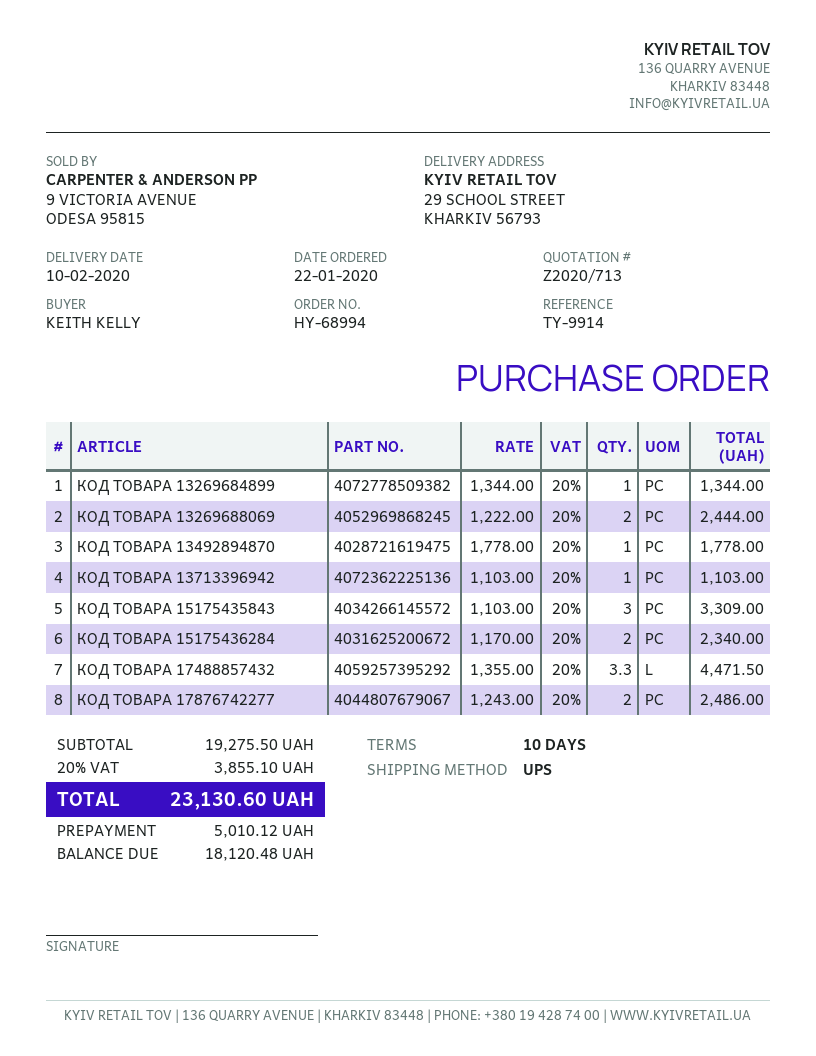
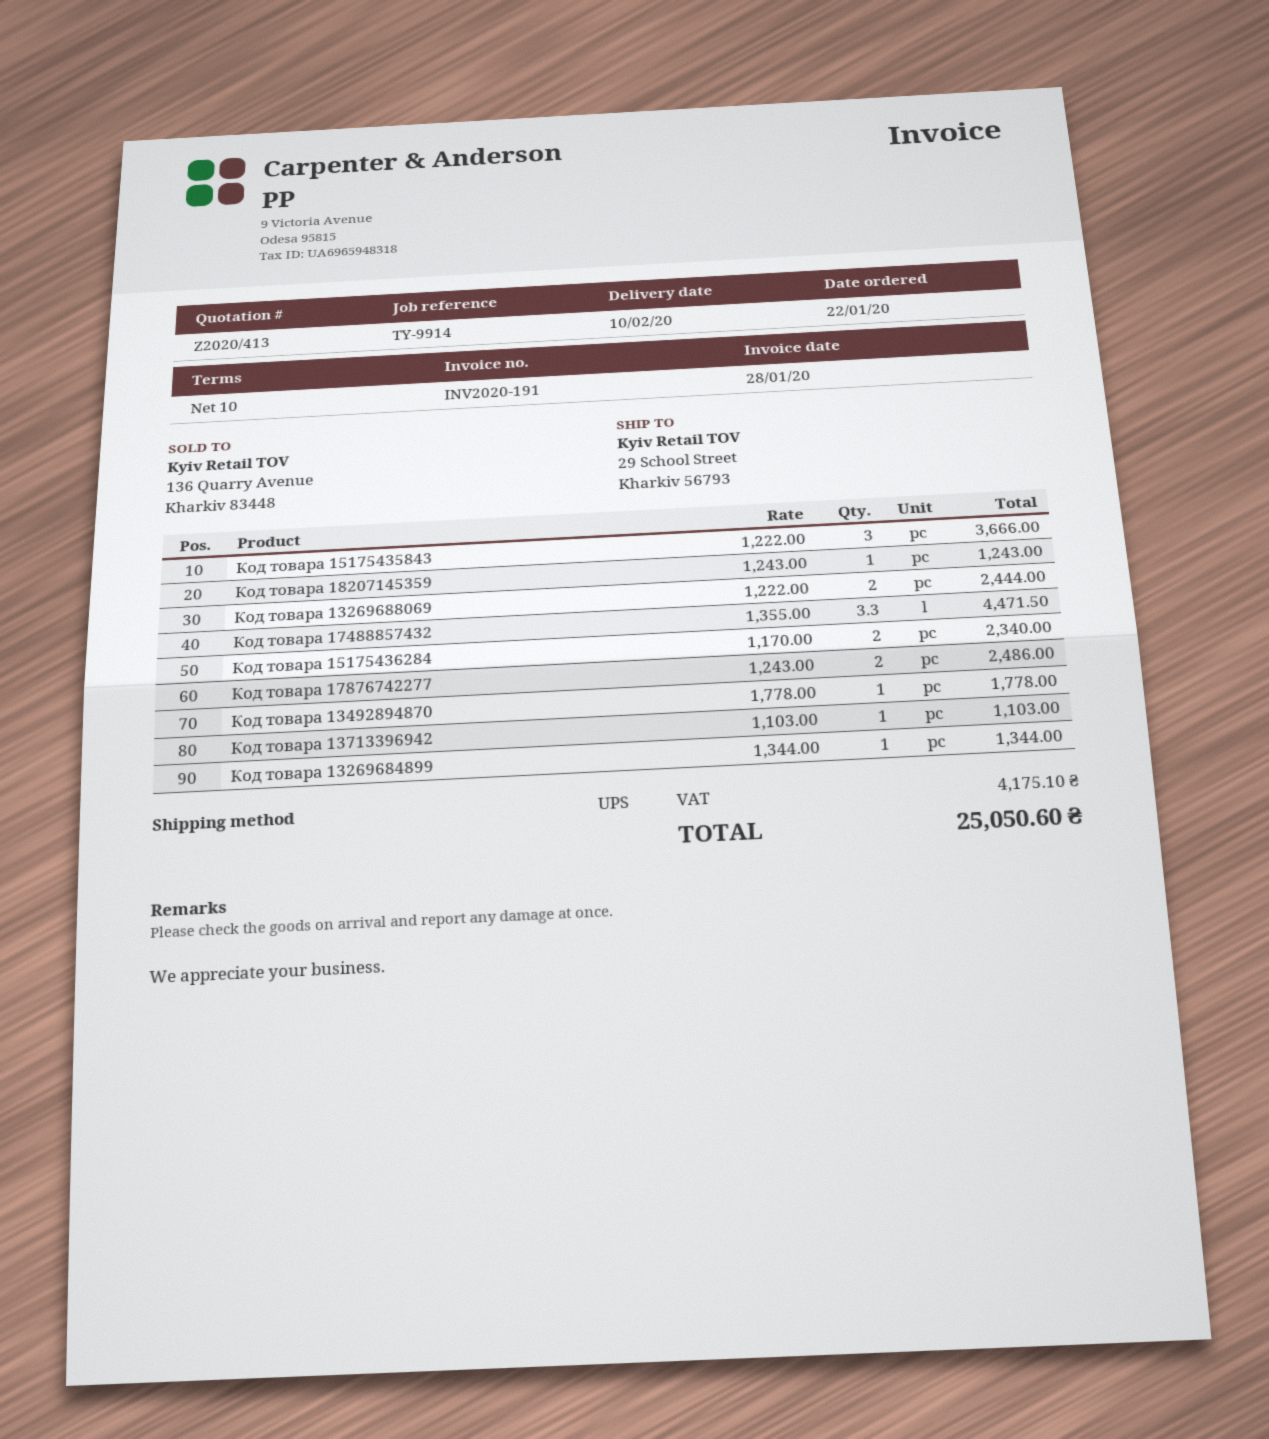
quote number: Z2020/713 -> Z2020/413
КОД ТОВАРА 15175435843: 3 x 1103.00 = 3309.00 -> 3 x 1222.00 = 3666.00
Код товара 18207145359: none -> 1 x 1243.00 = 1243.00
tax: 3855.10 -> 4175.10
total: 23130.60 -> 25050.60

